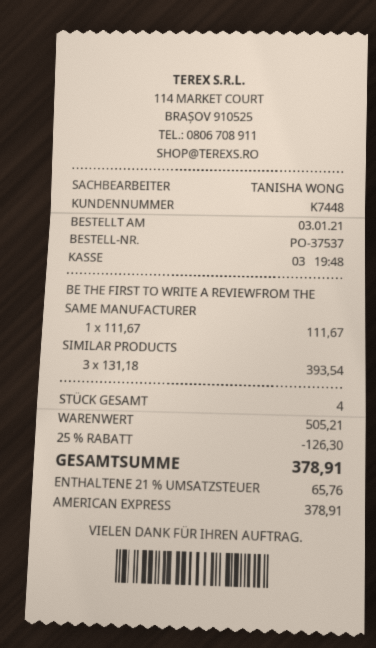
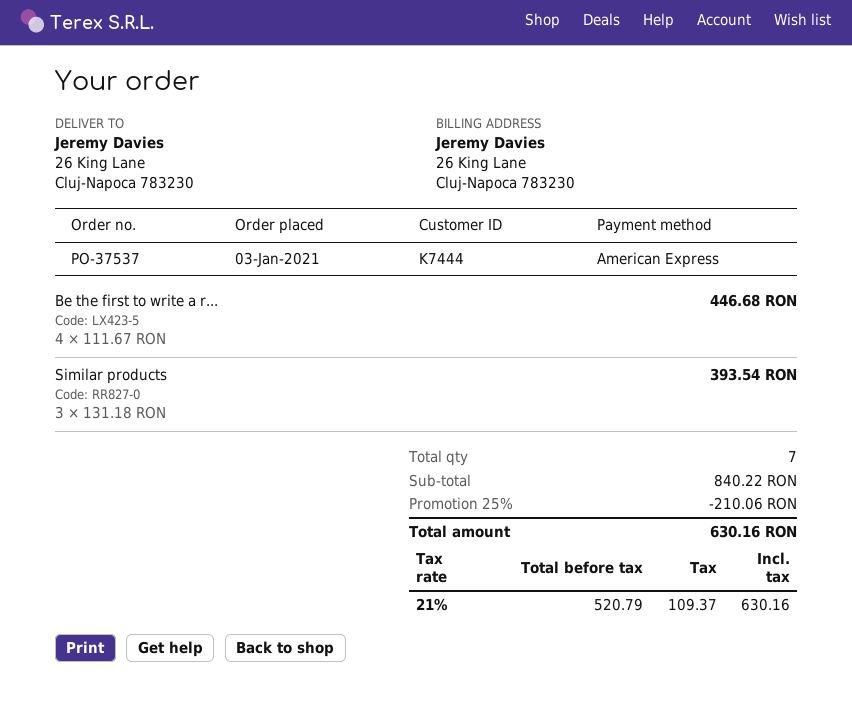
customer number: K7448 -> K7444
BE THE FIRST TO WRITE A REVIEWFROM THE SAME MANUFACTURER: 1 x 111.67 = 111.67 -> 4 x 111.67 = 446.68
total quantity: 4 -> 7
subtotal: 505.21 -> 840.22
discount: 25% = 126.30 -> 25% = 210.06
tax: 21% = 65.76 -> 21% = 109.37
total: 378.91 -> 630.16

